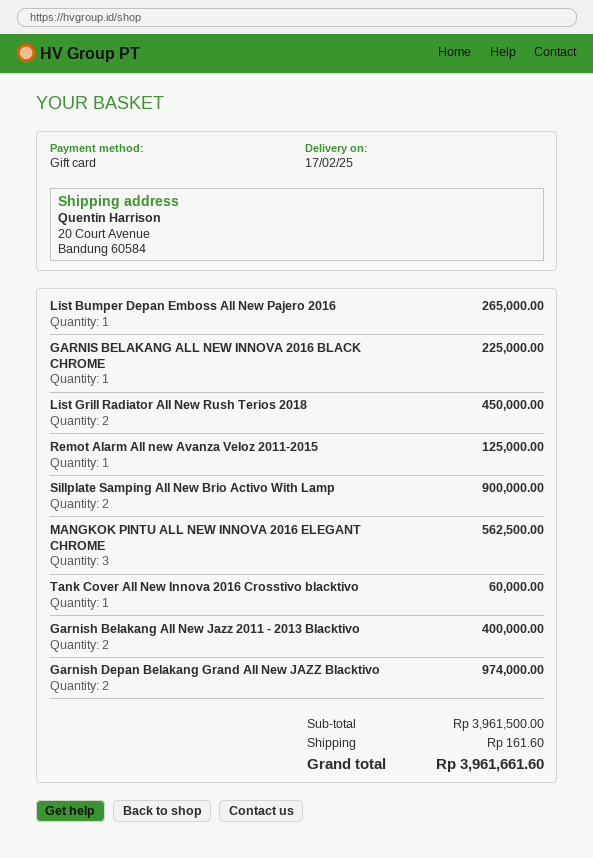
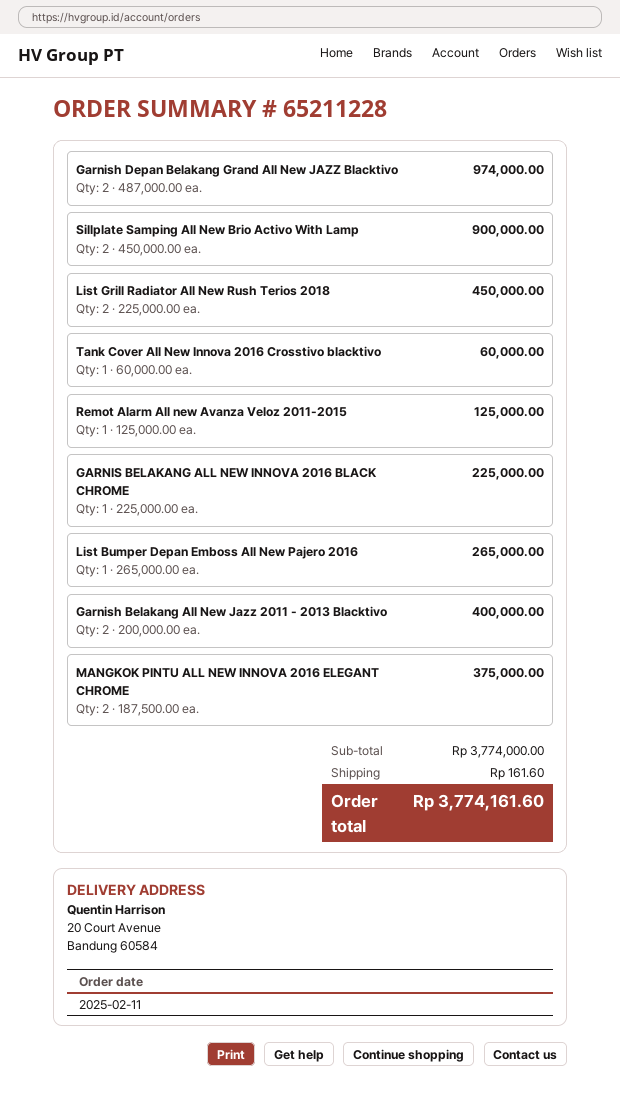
MANGKOK PINTU ALL NEW INNOVA 2016 ELEGANT CHROME: 3 for 562500.00 -> 2 for 375000.00
subtotal: 3961500.00 -> 3774000.00
total: 3961661.60 -> 3774161.60

